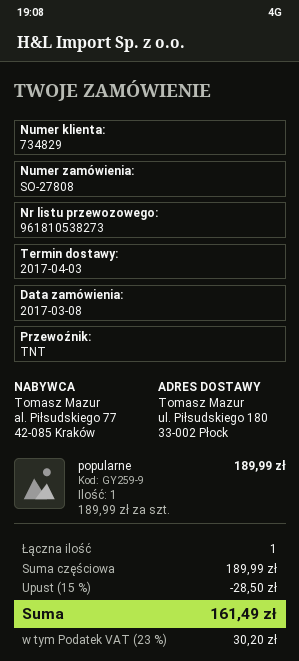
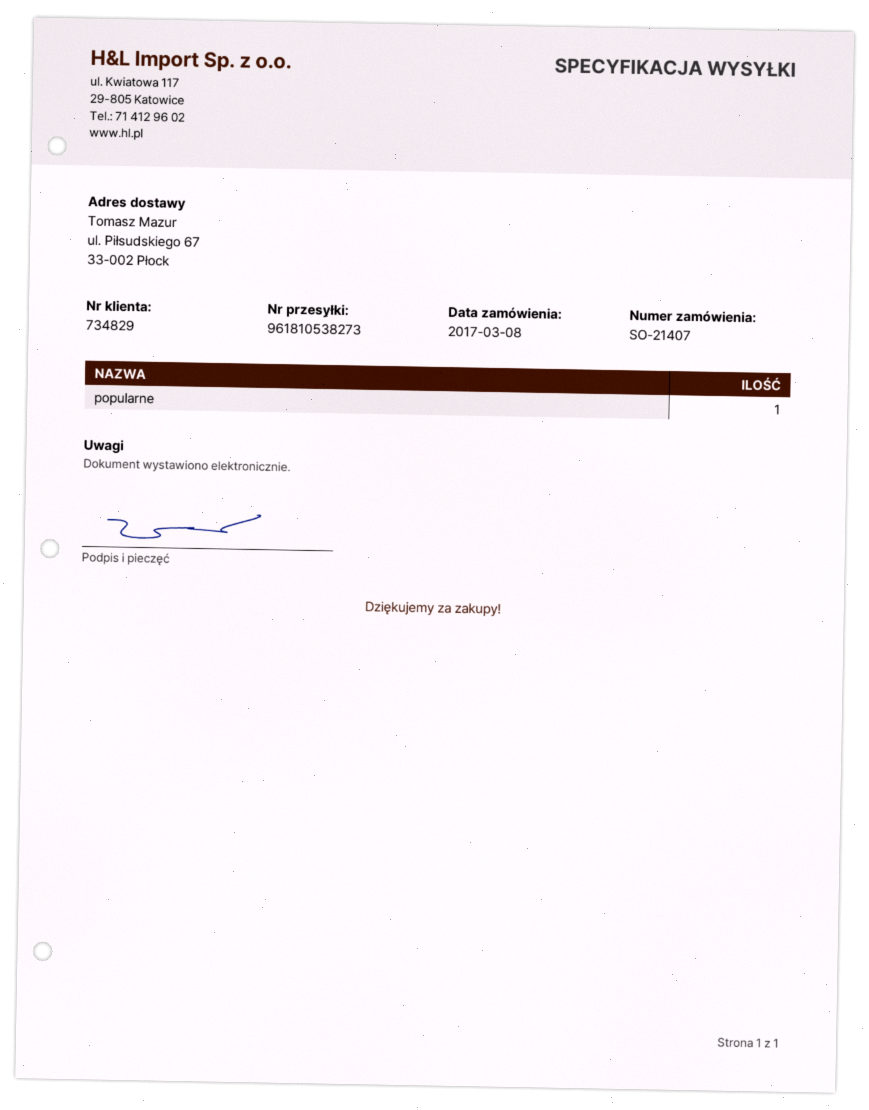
order number: SO-27808 -> SO-21407
ship to: ul. Piłsudskiego 180, 33-002 Płock -> ul. Piłsudskiego 67, 33-002 Płock

